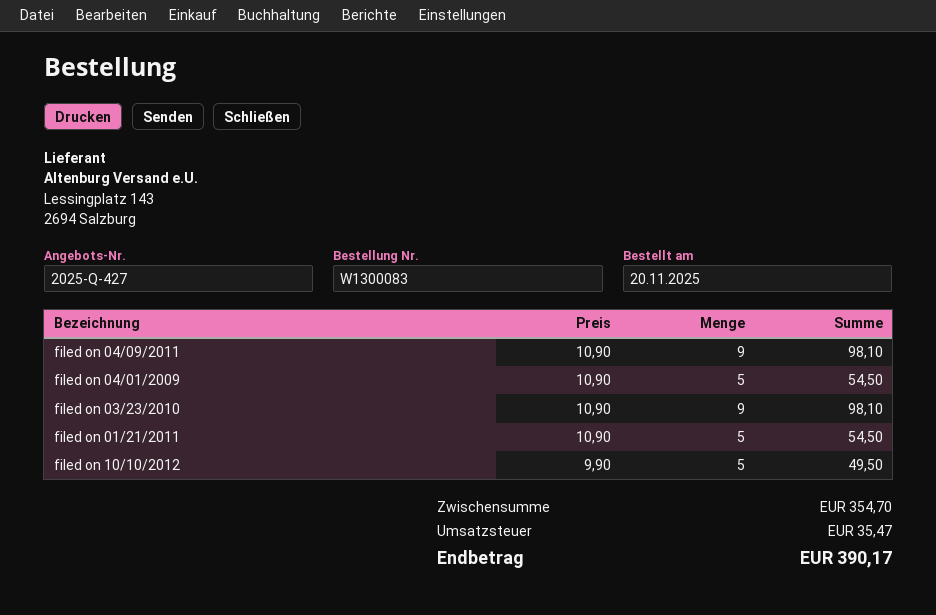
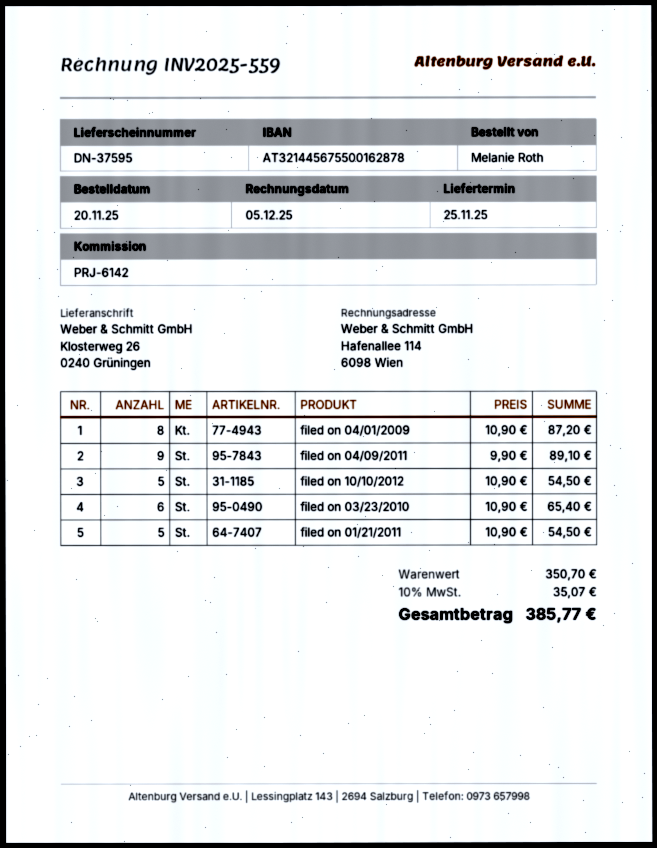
filed on 04/09/2011: 9 x 10.90 = 98.10 -> 9 x 9.90 = 89.10
filed on 04/01/2009: 5 x 10.90 = 54.50 -> 8 x 10.90 = 87.20
filed on 03/23/2010: 9 x 10.90 = 98.10 -> 6 x 10.90 = 65.40
filed on 10/10/2012: 5 x 9.90 = 49.50 -> 5 x 10.90 = 54.50
subtotal: 354.70 -> 350.70
tax: 35.47 -> 35.07
total: 390.17 -> 385.77

